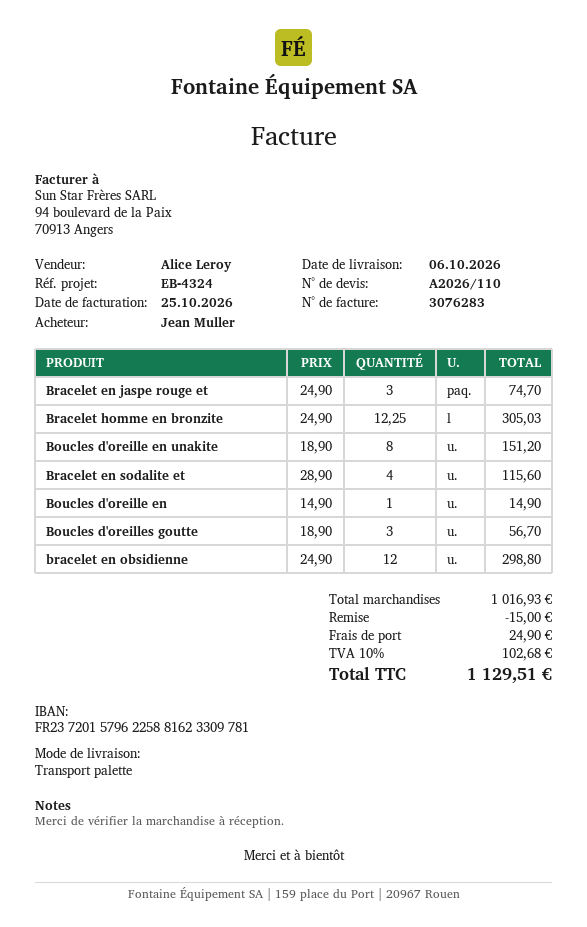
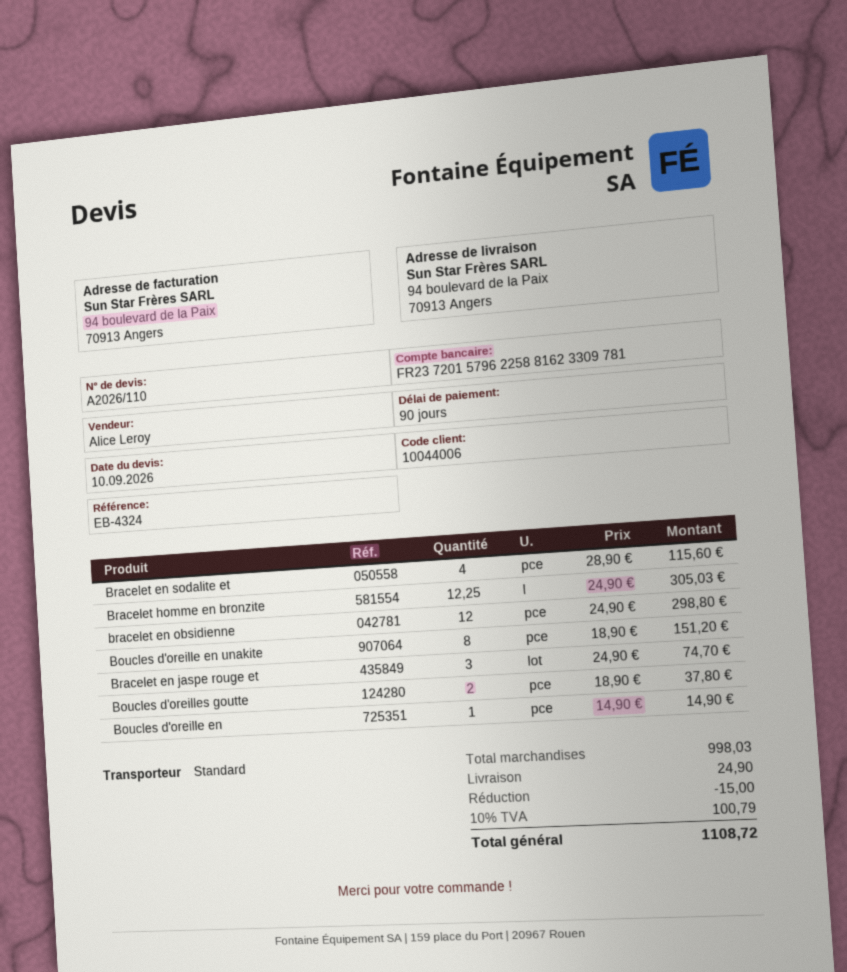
shipping method: pallet freight -> standard
Boucles d'oreilles goutte: 3 x 18.90 = 56.70 -> 2 x 18.90 = 37.80
subtotal: 1016.93 -> 998.03
tax: 10% = 102.68 -> 10% = 100.79
total: 1129.51 -> 1108.72

